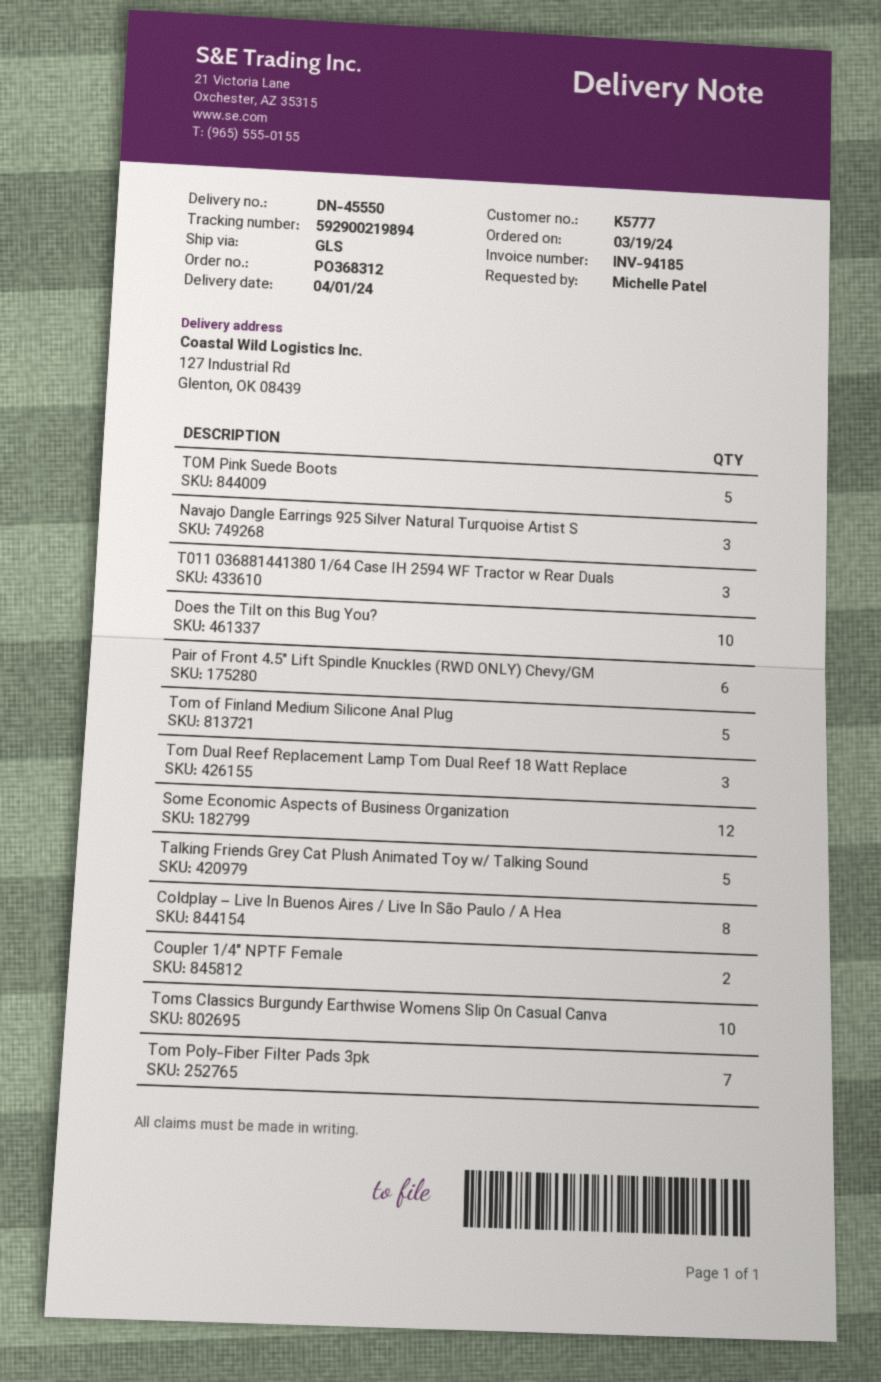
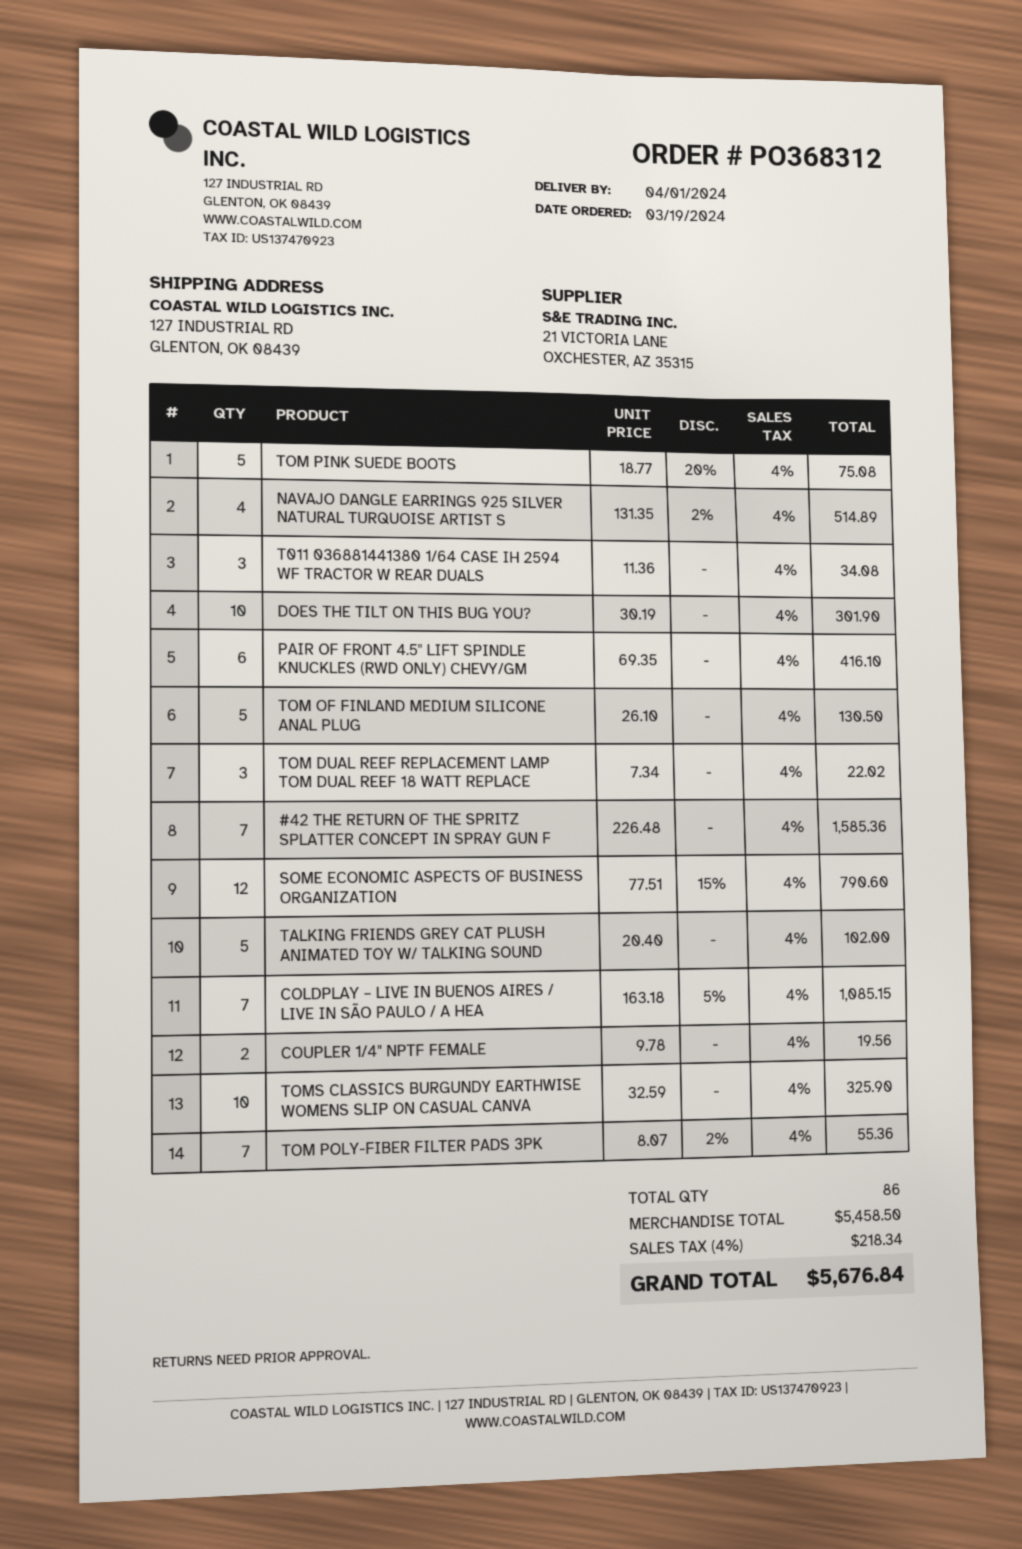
Navajo Dangle Earrings 925 Silver Natural Turquoise Artist S: 3 -> 4
Coldplay – Live In Buenos Aires / Live In São Paulo / A Hea: 8 -> 7
#42 THE RETURN OF THE SPRITZ SPLATTER CONCEPT IN SPRAY GUN F: none -> 7

